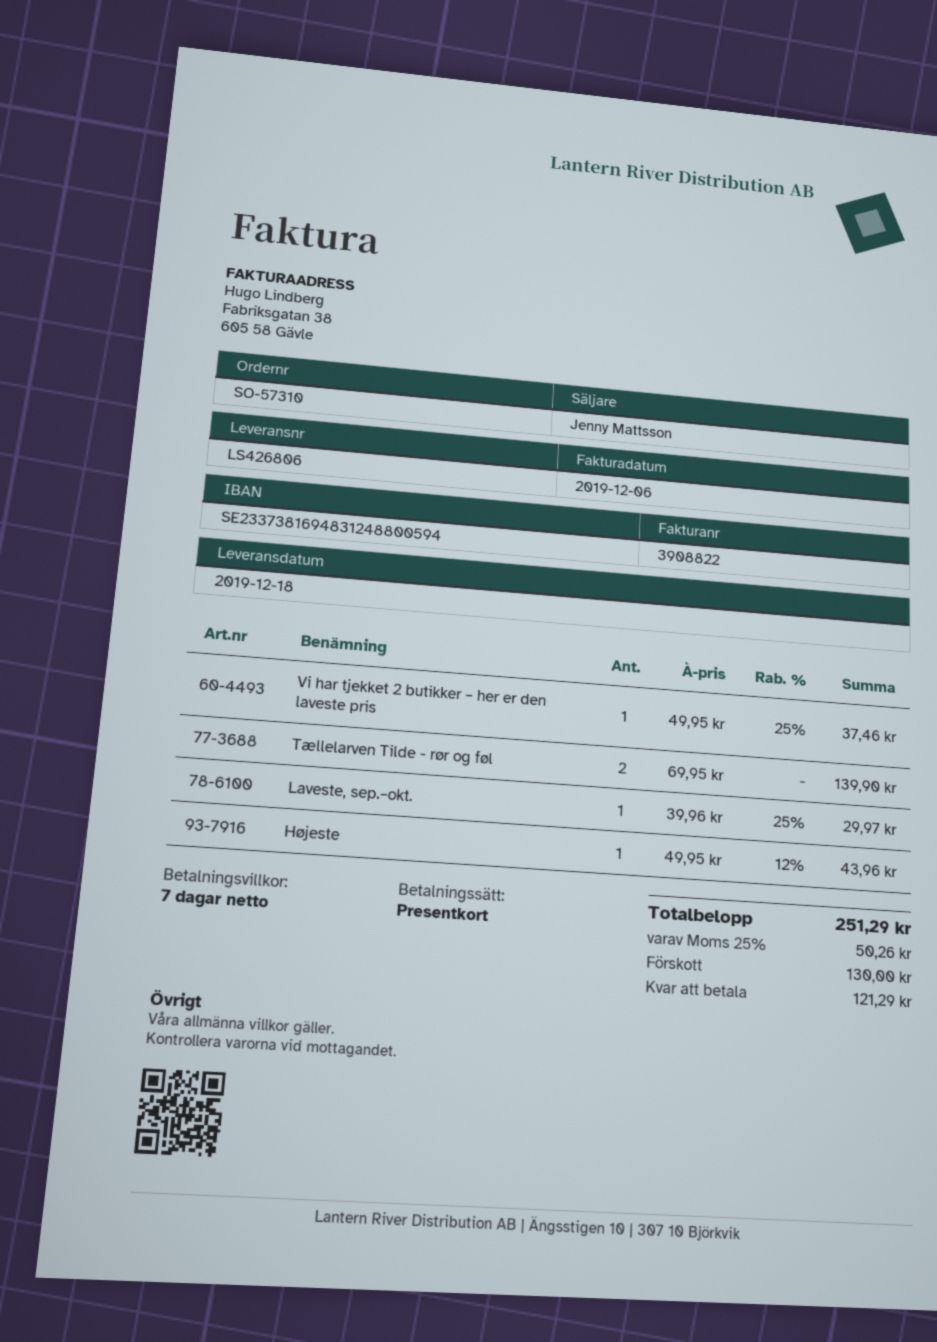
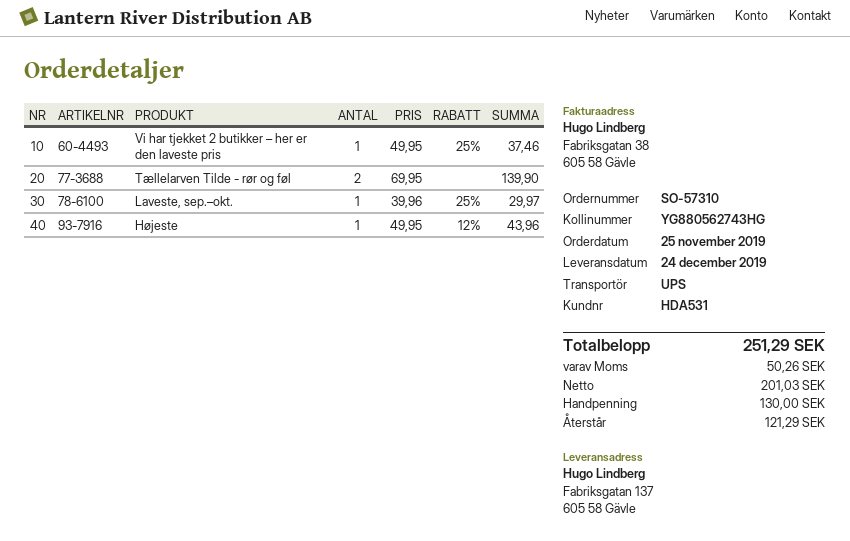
delivery date: 2019-12-18 -> 2019-12-24

